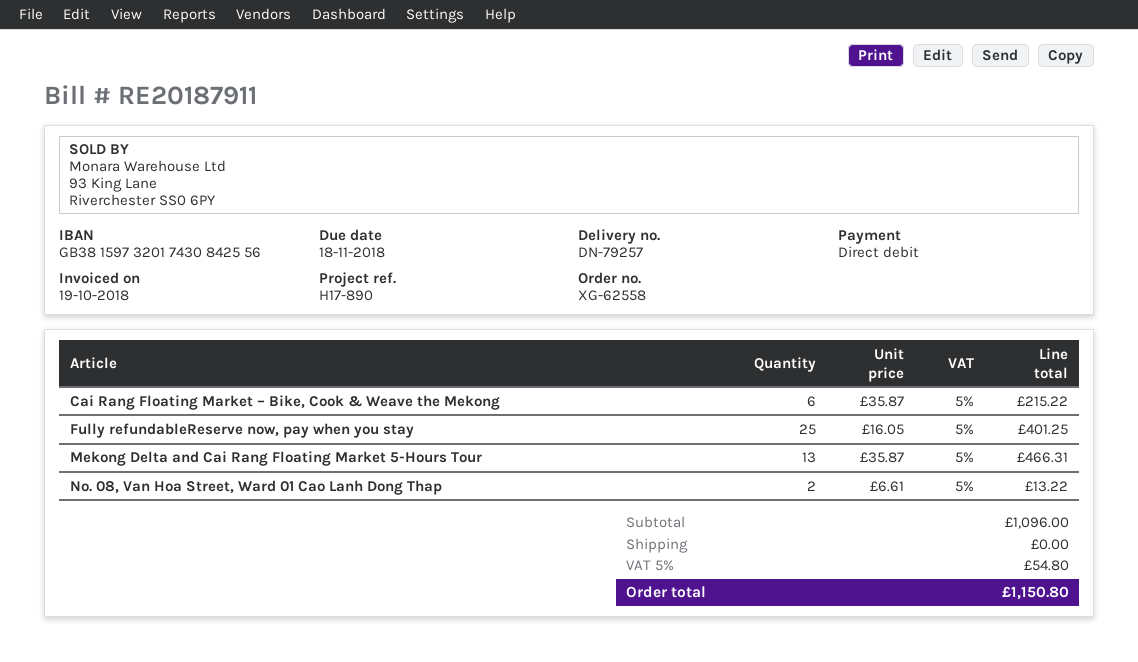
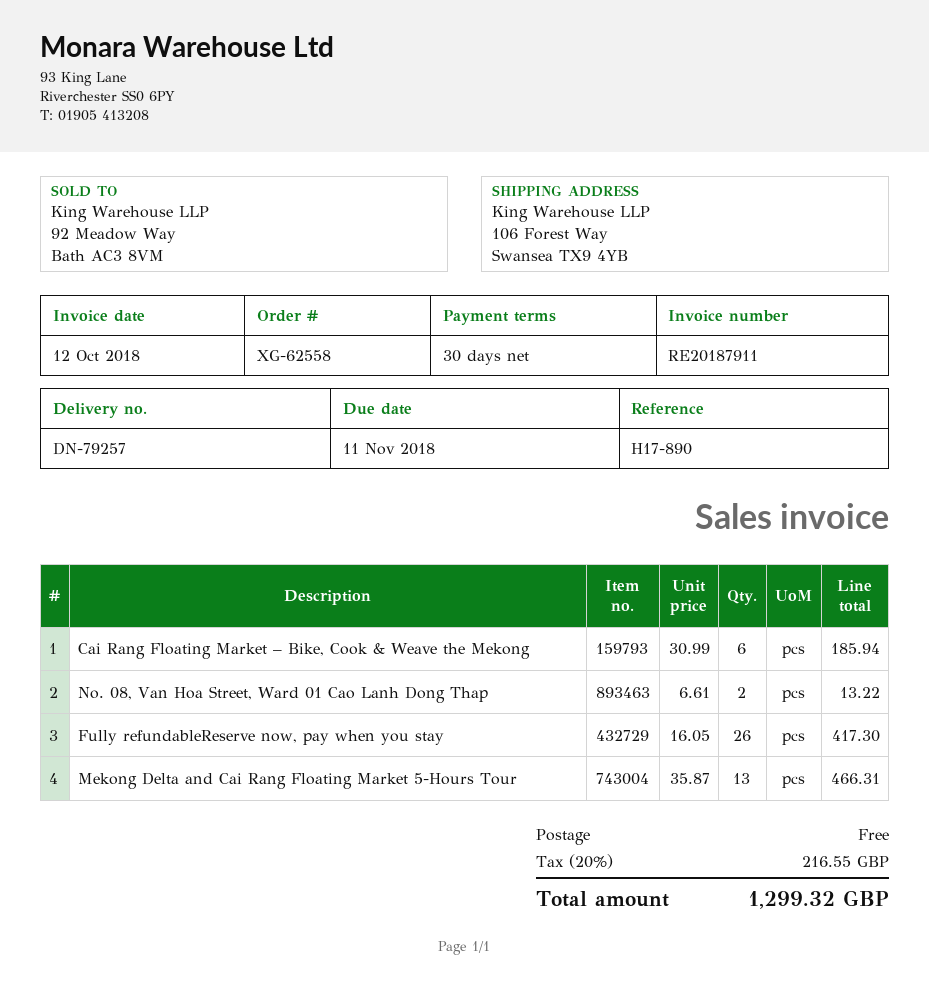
invoice date: 2018-10-19 -> 2018-10-12
due date: 2018-11-18 -> 2018-11-11
Cai Rang Floating Market – Bike, Cook & Weave the Mekong: 6 x 35.87 = 215.22 -> 6 x 30.99 = 185.94
Fully refundableReserve now, pay when you stay: 25 x 16.05 = 401.25 -> 26 x 16.05 = 417.30
tax: 5% = 54.80 -> 20% = 216.55
total: 1150.80 -> 1299.32

